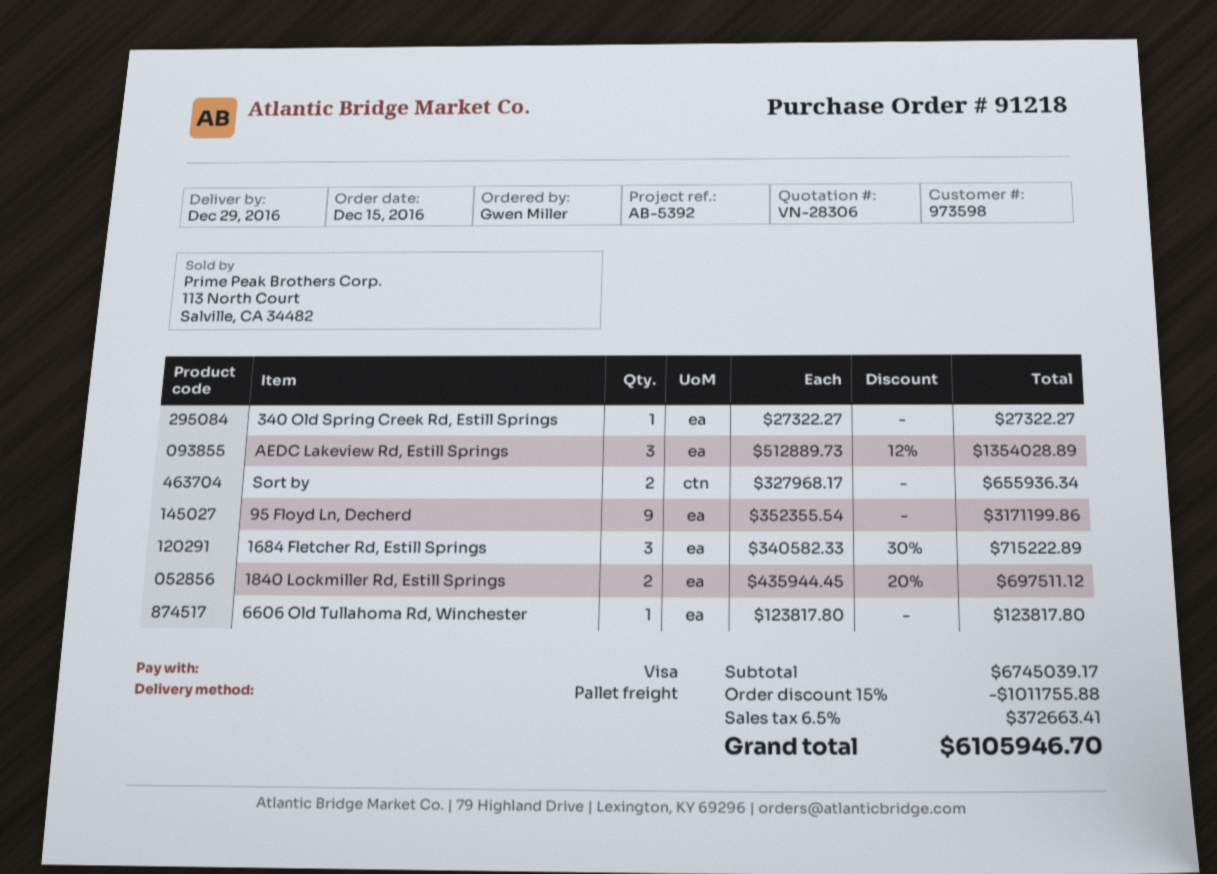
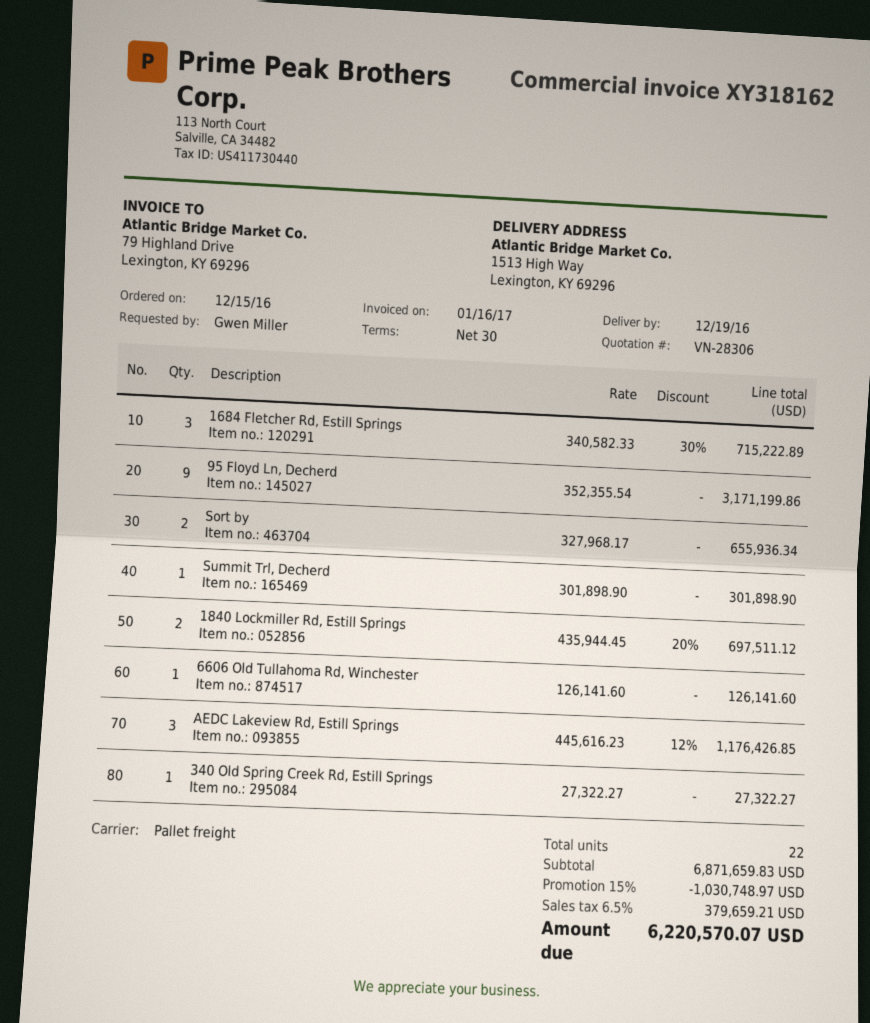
delivery date: 2016-12-29 -> 2016-12-19
AEDC Lakeview Rd, Estill Springs: 3 x 512889.73 - 12% = 1354028.89 -> 3 x 445616.23 - 12% = 1176426.85
6606 Old Tullahoma Rd, Winchester: 1 x 123817.80 = 123817.80 -> 1 x 126141.60 = 126141.60
Summit Trl, Decherd: none -> 1 x 301898.90 = 301898.90
subtotal: 6745039.17 -> 6871659.83
discount: 15% = 1011755.88 -> 15% = 1030748.97
tax: 6.5% = 372663.41 -> 6.5% = 379659.21
total: 6105946.70 -> 6220570.07

